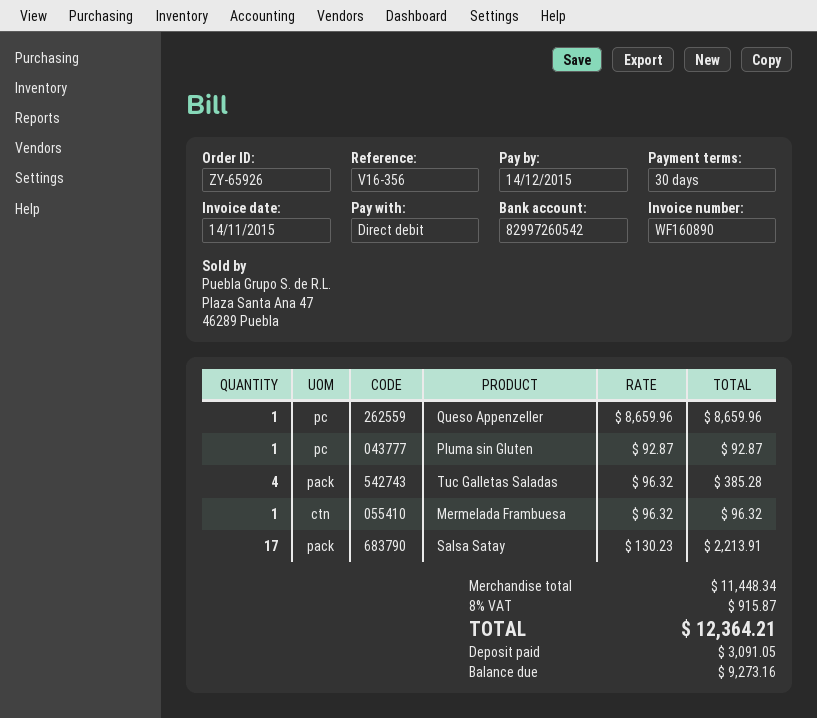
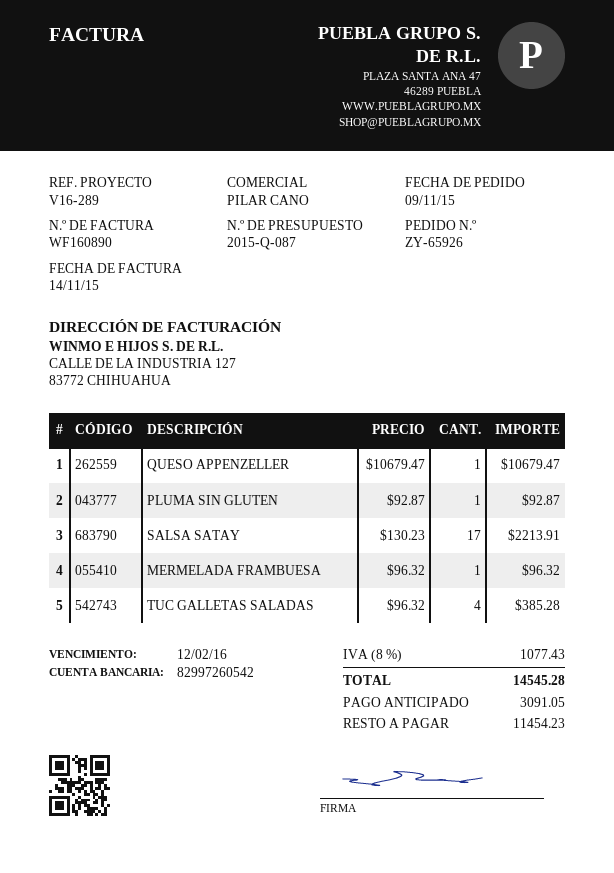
due date: 2015-12-14 -> 2016-02-12
reference: V16-356 -> V16-289
Queso Appenzeller: 1 x 8659.96 = 8659.96 -> 1 x 10679.47 = 10679.47
tax: 8% = 915.87 -> 8% = 1077.43
total: 12364.21 -> 14545.28
balance: 9273.16 -> 11454.23

